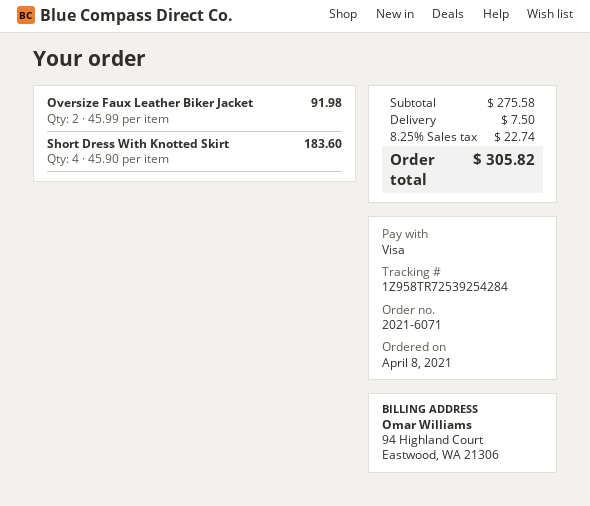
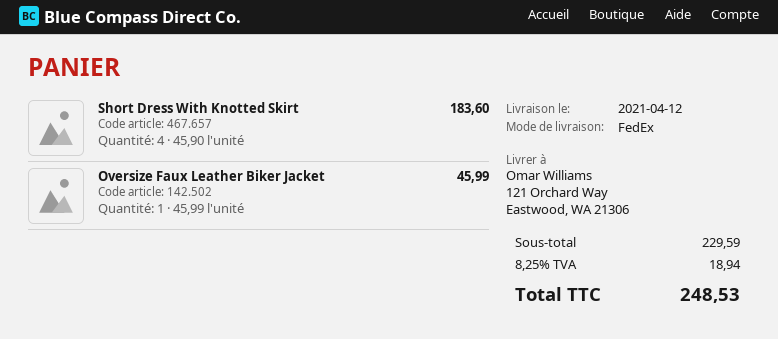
Oversize Faux Leather Biker Jacket: 2 x 45.99 = 91.98 -> 1 x 45.99 = 45.99
subtotal: 275.58 -> 229.59
shipping: 7.50 -> none
tax: 8.25% = 22.74 -> 8.25% = 18.94
total: 305.82 -> 248.53

